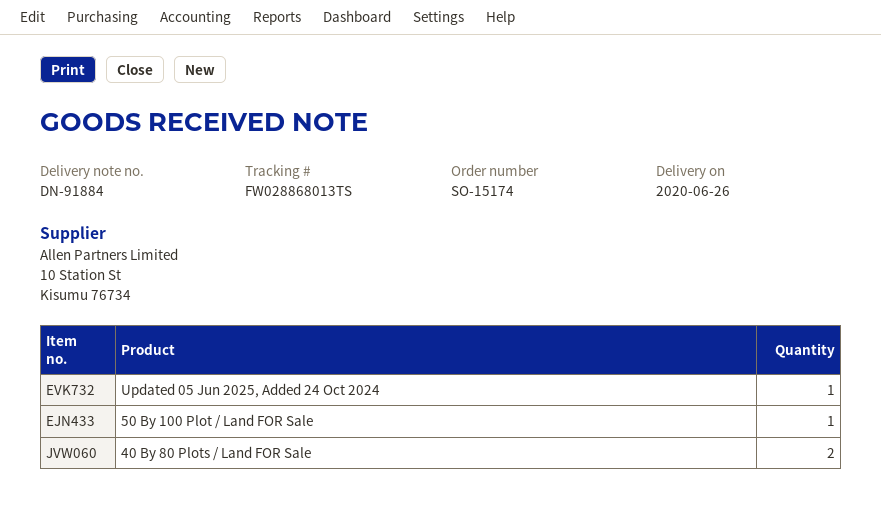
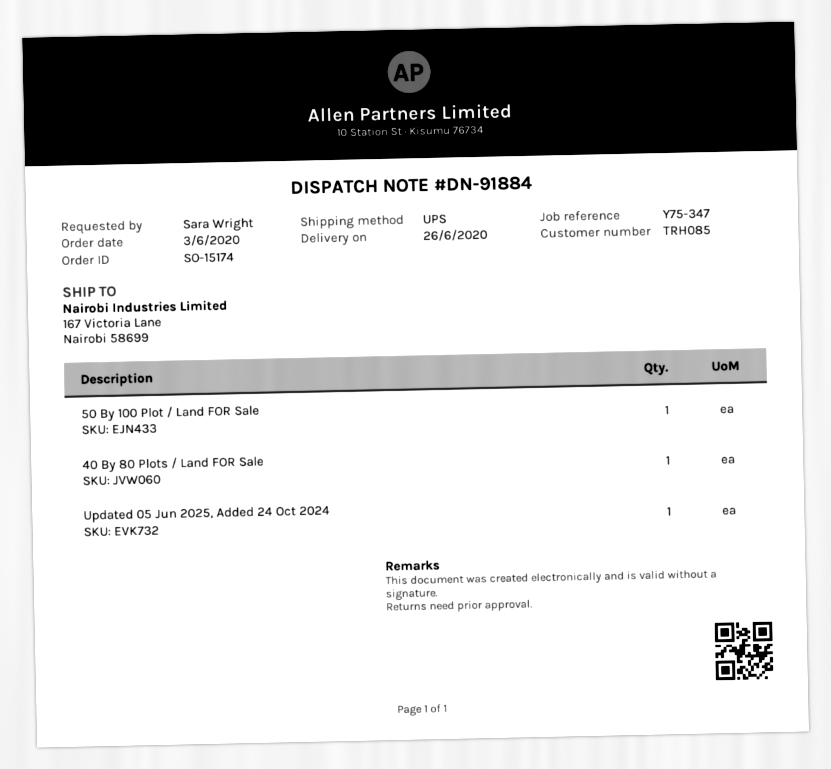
40 By 80 Plots / Land FOR Sale: 2 -> 1

